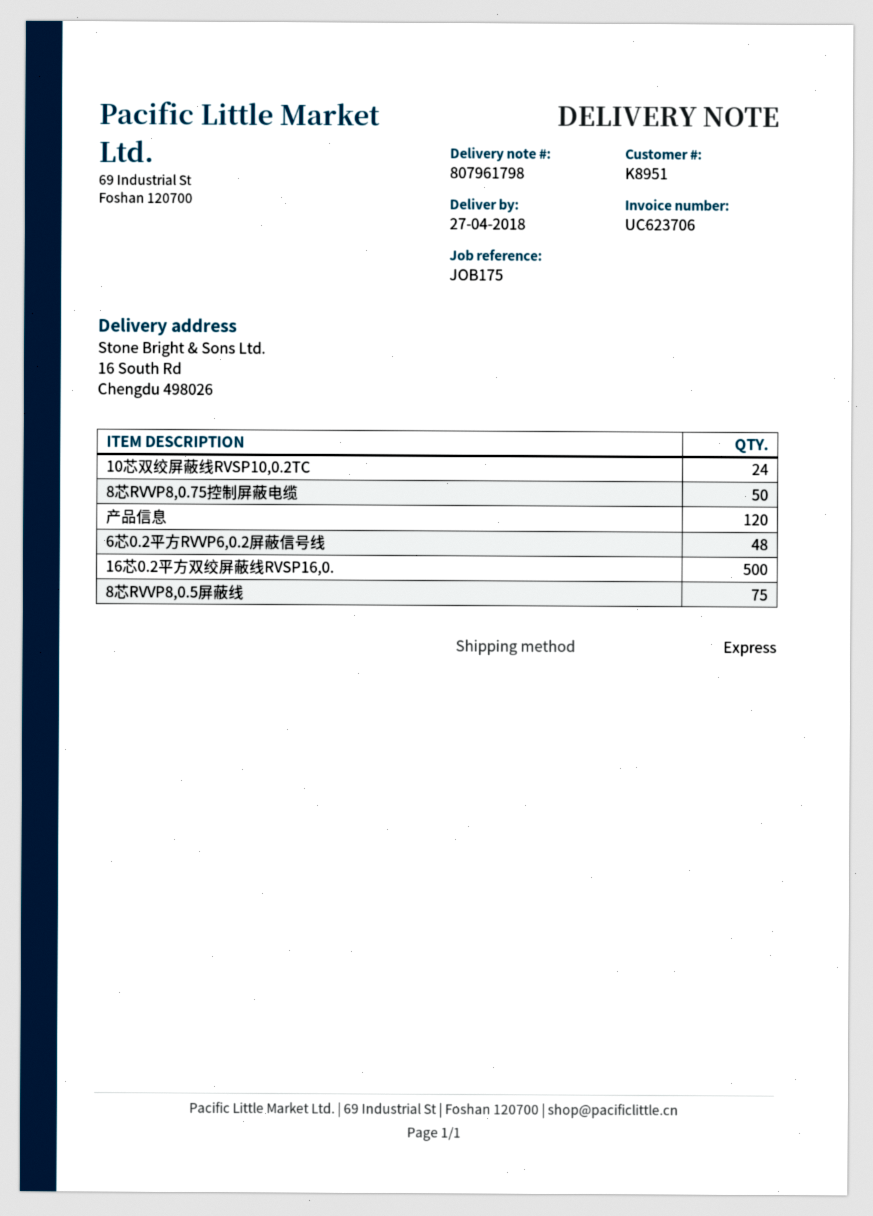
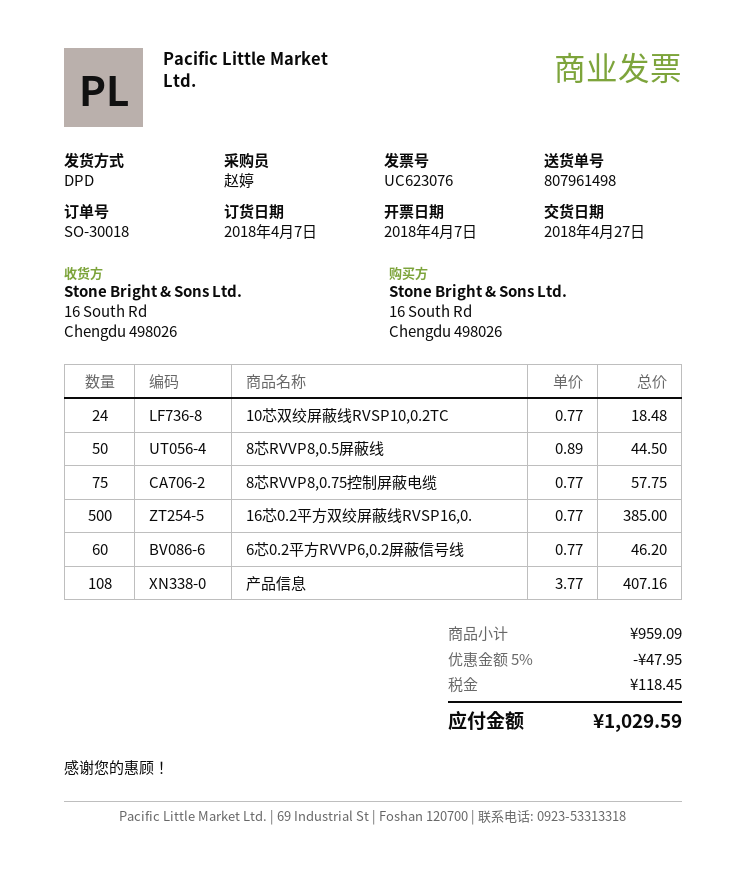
delivery note number: 807961798 -> 807961498
invoice number: UC623706 -> UC623076
shipping method: express -> DPD
8芯RVVP8,0.75控制屏蔽电缆: 50 -> 75
产品信息: 120 -> 108
6芯0.2平方RVVP6,0.2屏蔽信号线: 48 -> 60
8芯RVVP8,0.5屏蔽线: 75 -> 50

